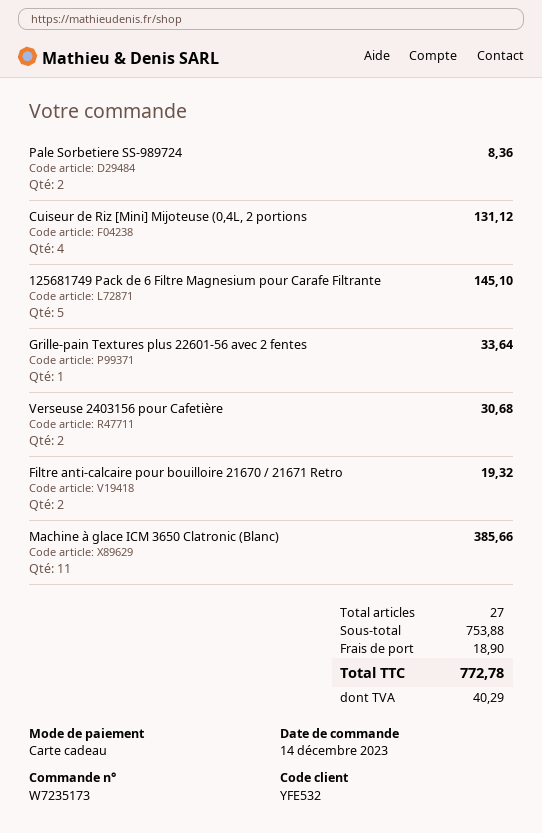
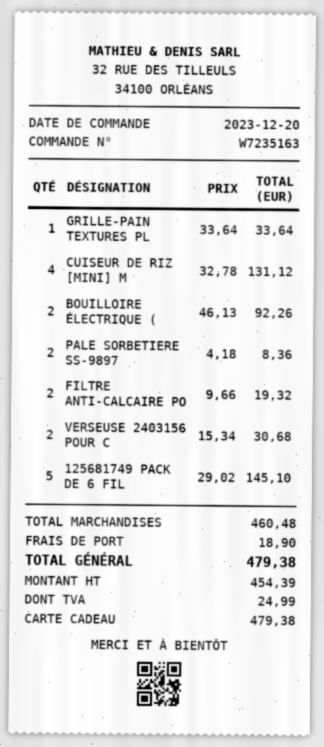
order number: W7235173 -> W7235163
order date: 2023-12-14 -> 2023-12-20
Machine à glace ICM 3650 Clatronic (Blanc): 11 for 385.66 -> none
BOUILLOIRE ÉLECTRIQUE (: none -> 2 for 92.26
subtotal: 753.88 -> 460.48
tax: 40.29 -> 24.99
total: 772.78 -> 479.38

